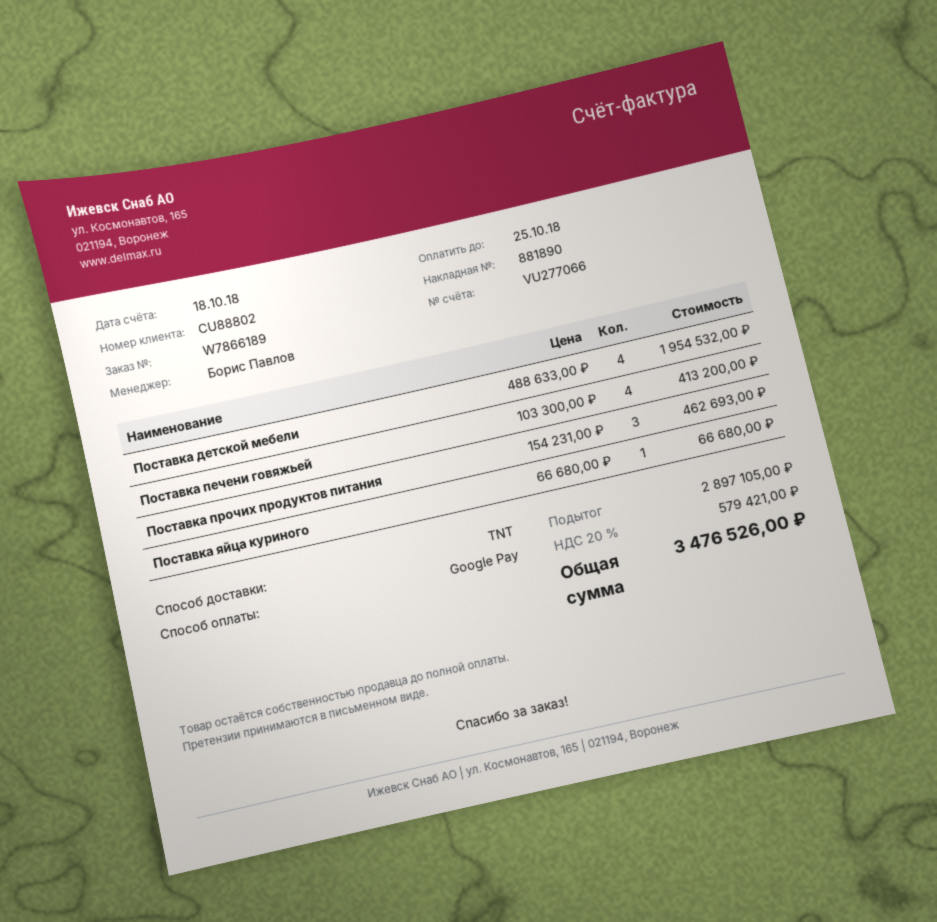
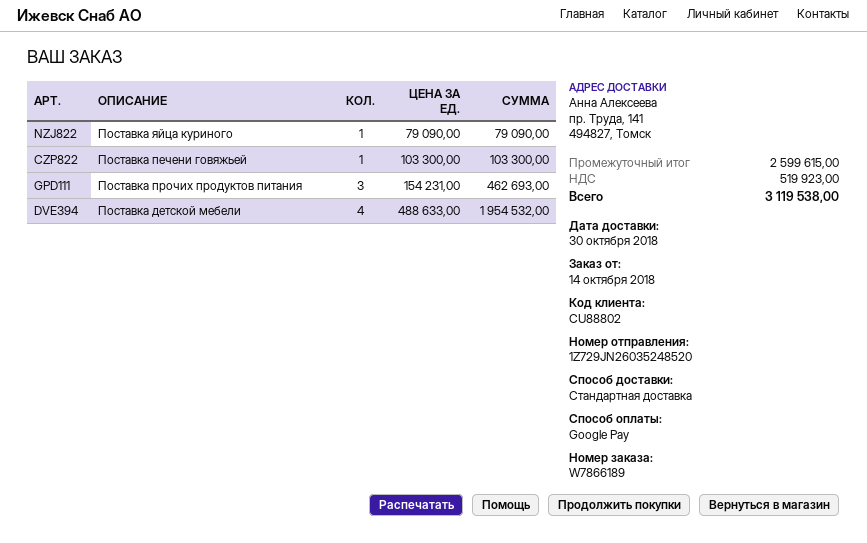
shipping method: TNT -> standard
Поставка печени говяжьей: 4 x 103300.00 = 413200.00 -> 1 x 103300.00 = 103300.00
Поставка яйца куриного: 1 x 66680.00 = 66680.00 -> 1 x 79090.00 = 79090.00
subtotal: 2897105.00 -> 2599615.00
tax: 579421.00 -> 519923.00
total: 3476526.00 -> 3119538.00

